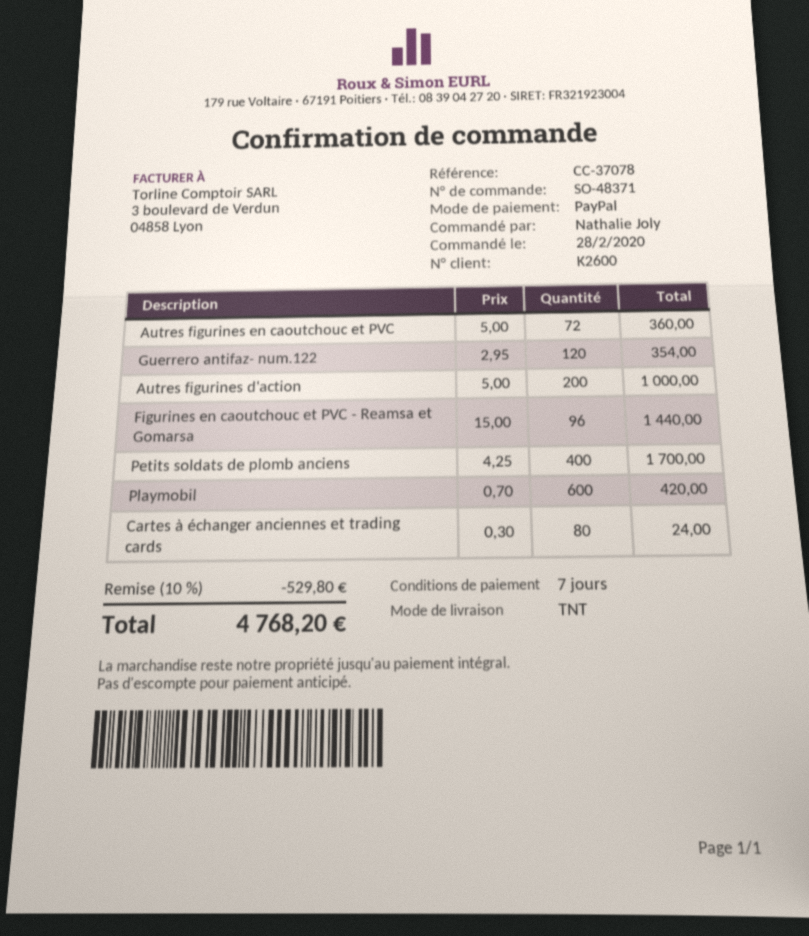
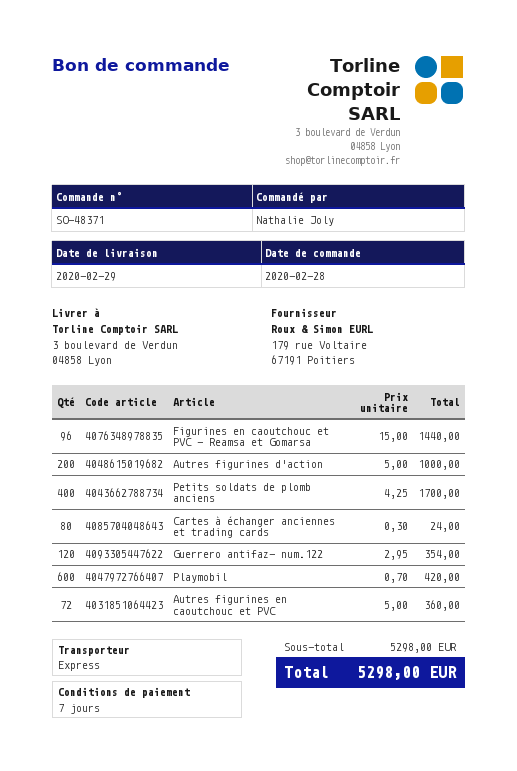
shipping method: TNT -> express
discount: 10% = 529.80 -> none
total: 4768.20 -> 5298.00

